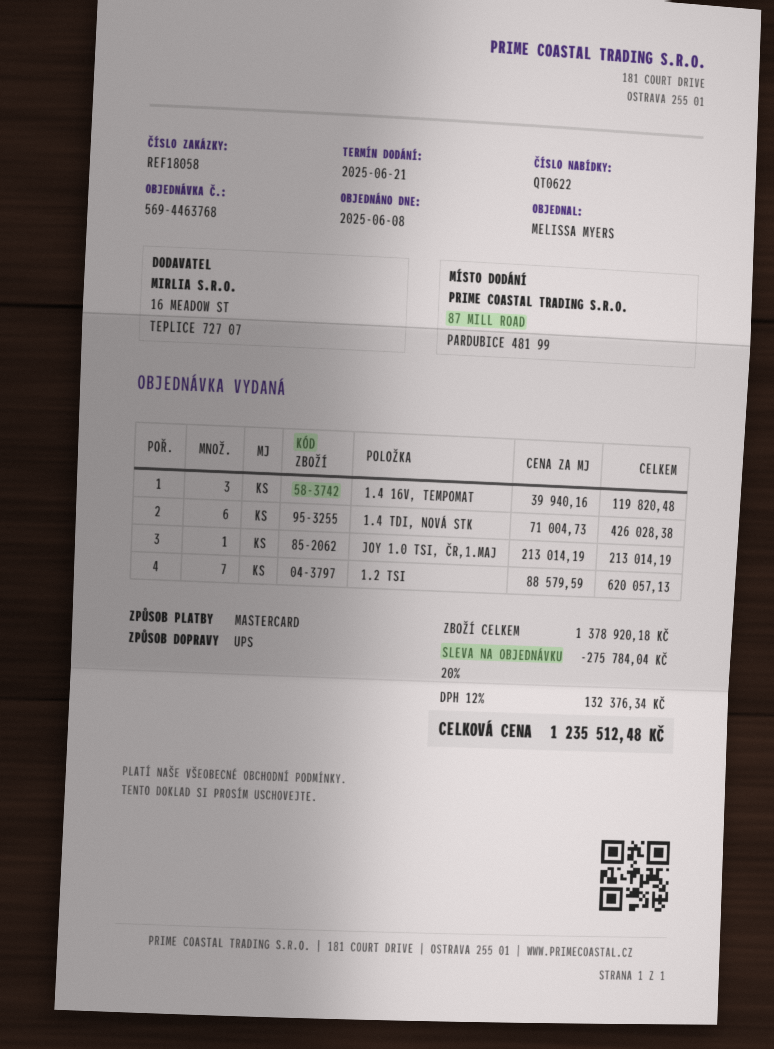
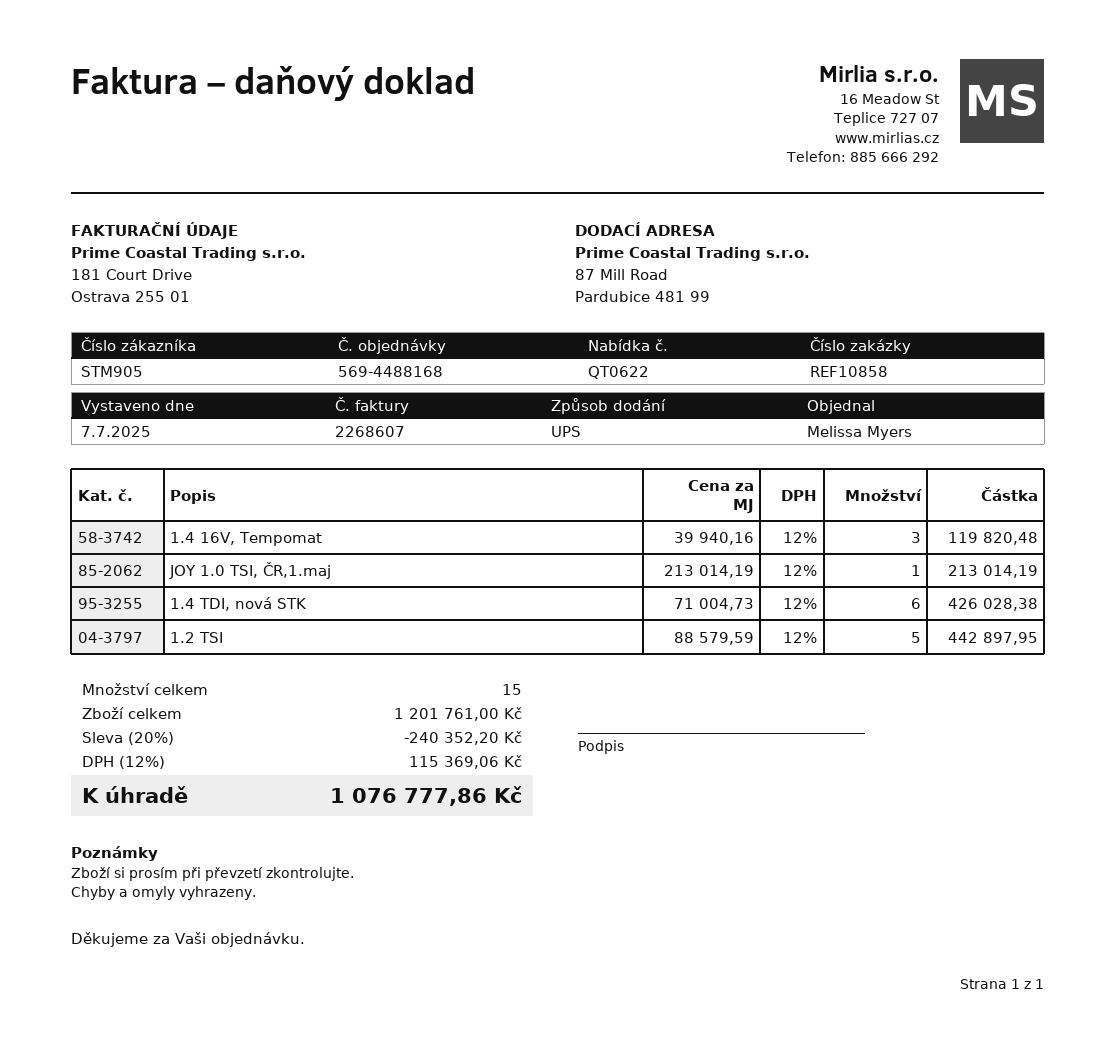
order number: 569-4463768 -> 569-4488168
reference: REF18058 -> REF10858
1.2 TSI: 7 x 88579.59 = 620057.13 -> 5 x 88579.59 = 442897.95
subtotal: 1378920.18 -> 1201761.00
discount: 20% = 275784.04 -> 20% = 240352.20
tax: 12% = 132376.34 -> 12% = 115369.06
total: 1235512.48 -> 1076777.86

